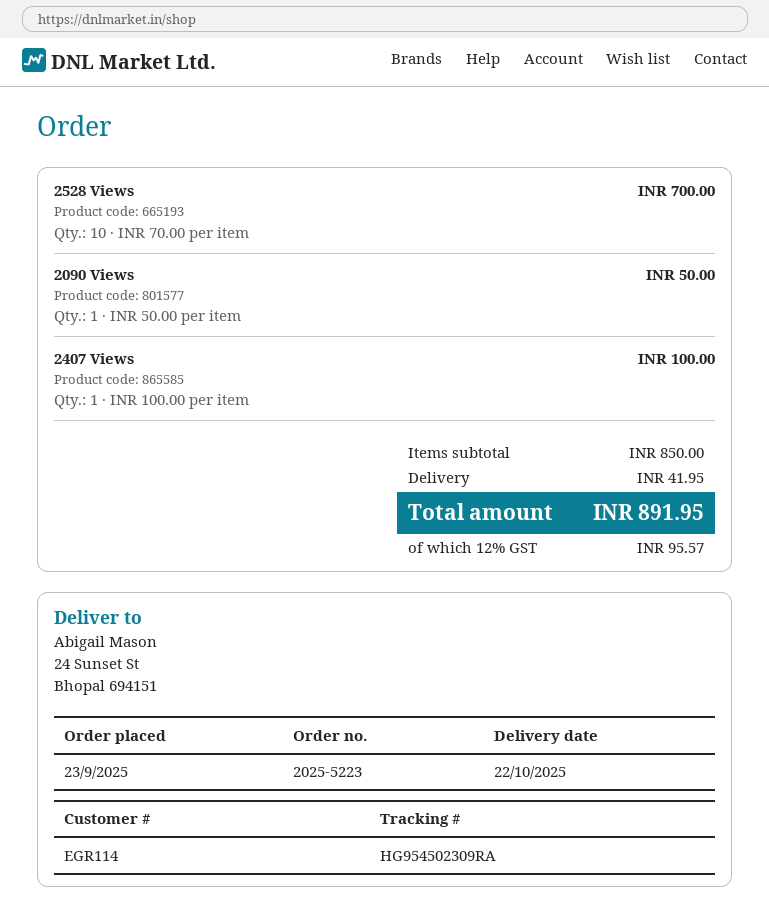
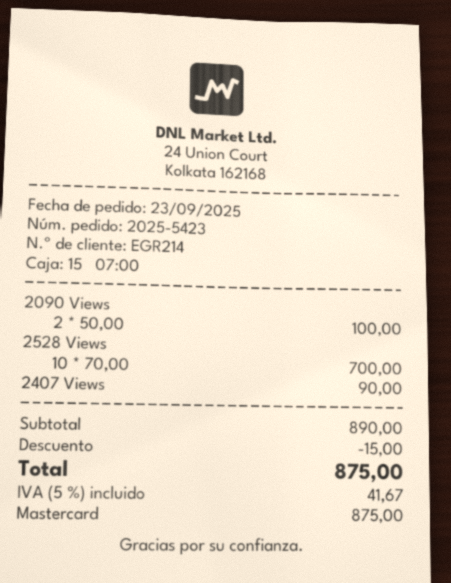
order number: 2025-5223 -> 2025-5423
customer number: EGR114 -> EGR214
2090 Views: 1 x 50.00 = 50.00 -> 2 x 50.00 = 100.00
2407 Views: 1 x 100.00 = 100.00 -> 1 x 90.00 = 90.00
subtotal: 850.00 -> 890.00
discount: none -> 15.00
shipping: 41.95 -> none
tax: 12% = 95.57 -> 5% = 41.67
total: 891.95 -> 875.00

